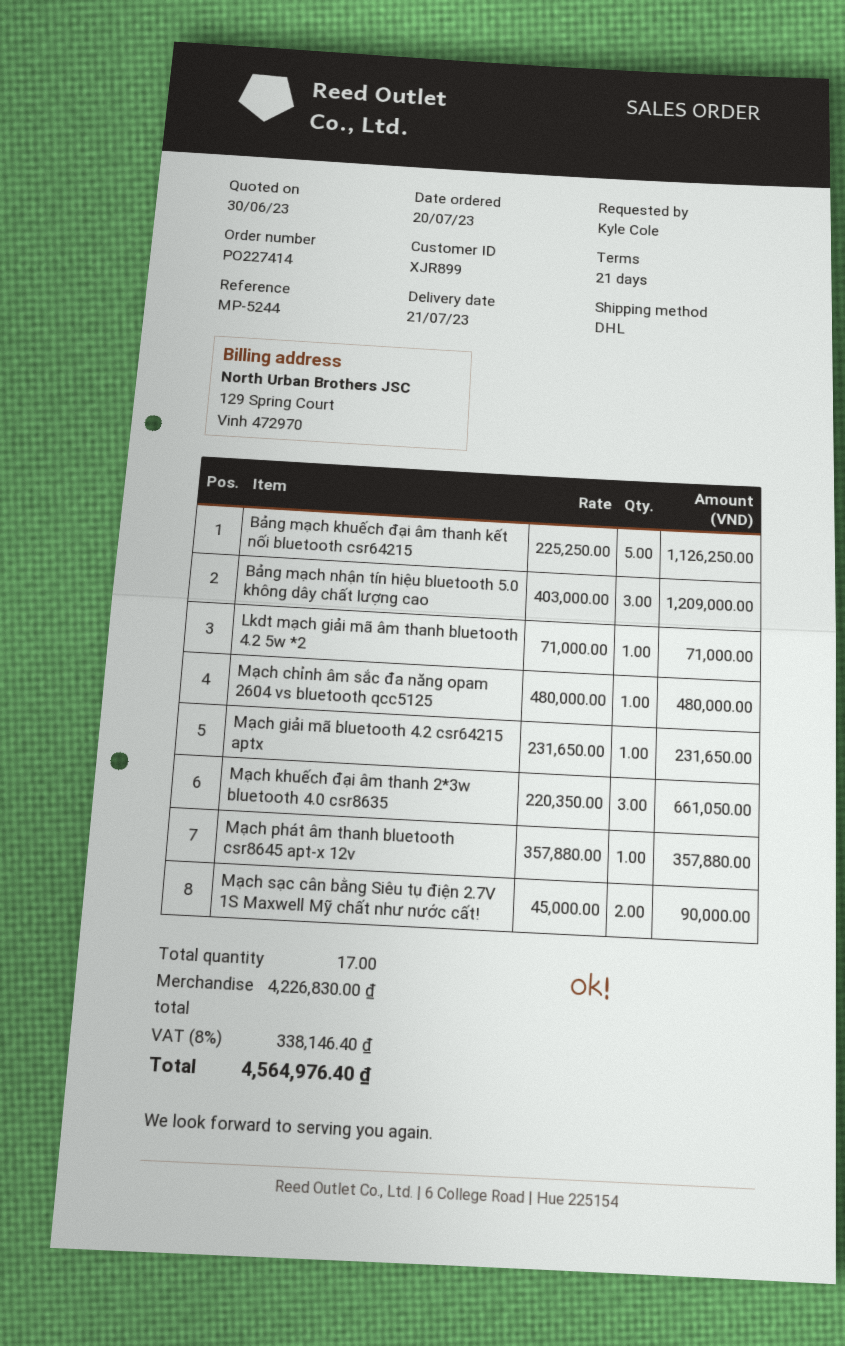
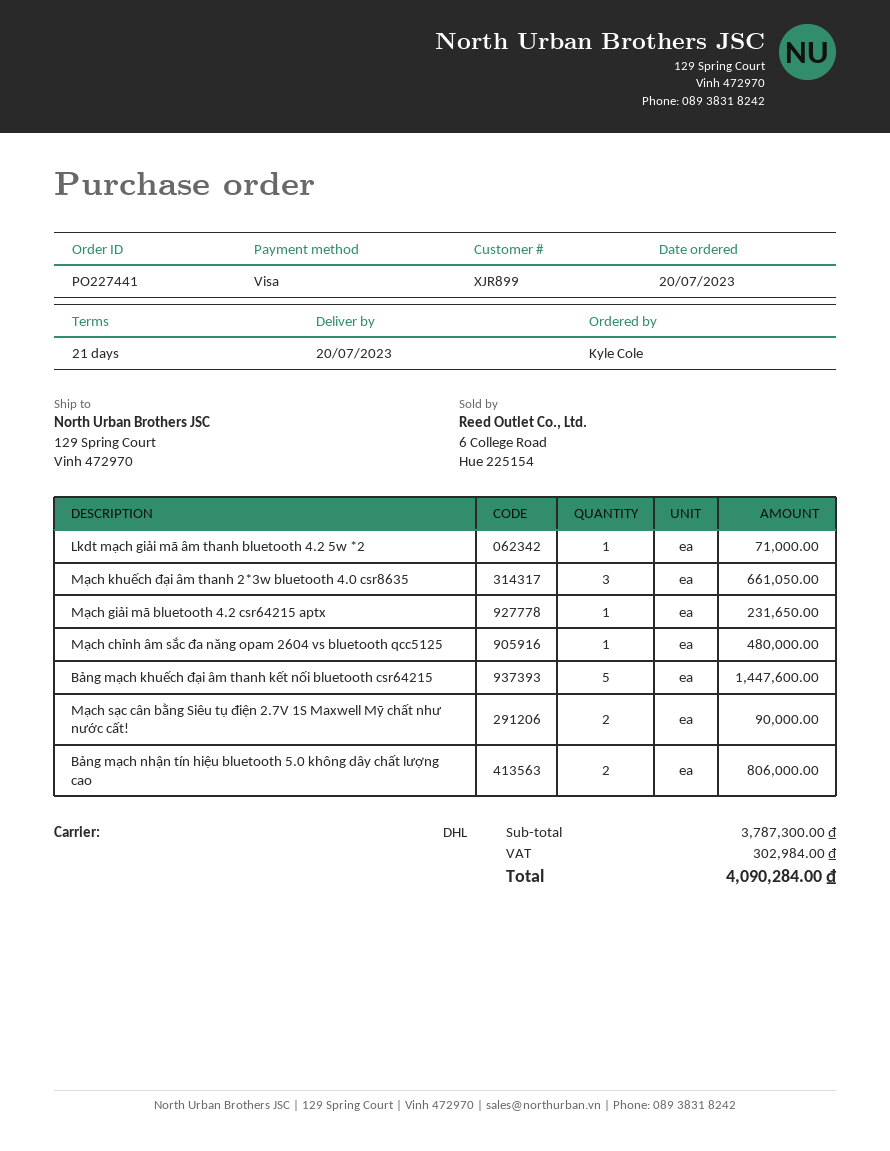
order number: PO227414 -> PO227441
delivery date: 2023-07-21 -> 2023-07-20
Bảng mạch khuếch đại âm thanh kết nối bluetooth csr64215: 5 for 1126250.00 -> 5 for 1447600.00
Bảng mạch nhận tín hiệu bluetooth 5.0 không dây chất lượng cao: 3 for 1209000.00 -> 2 for 806000.00
Mạch phát âm thanh bluetooth csr8645 apt-x 12v: 1 for 357880.00 -> none
subtotal: 4226830.00 -> 3787300.00
tax: 338146.40 -> 302984.00
total: 4564976.40 -> 4090284.00

